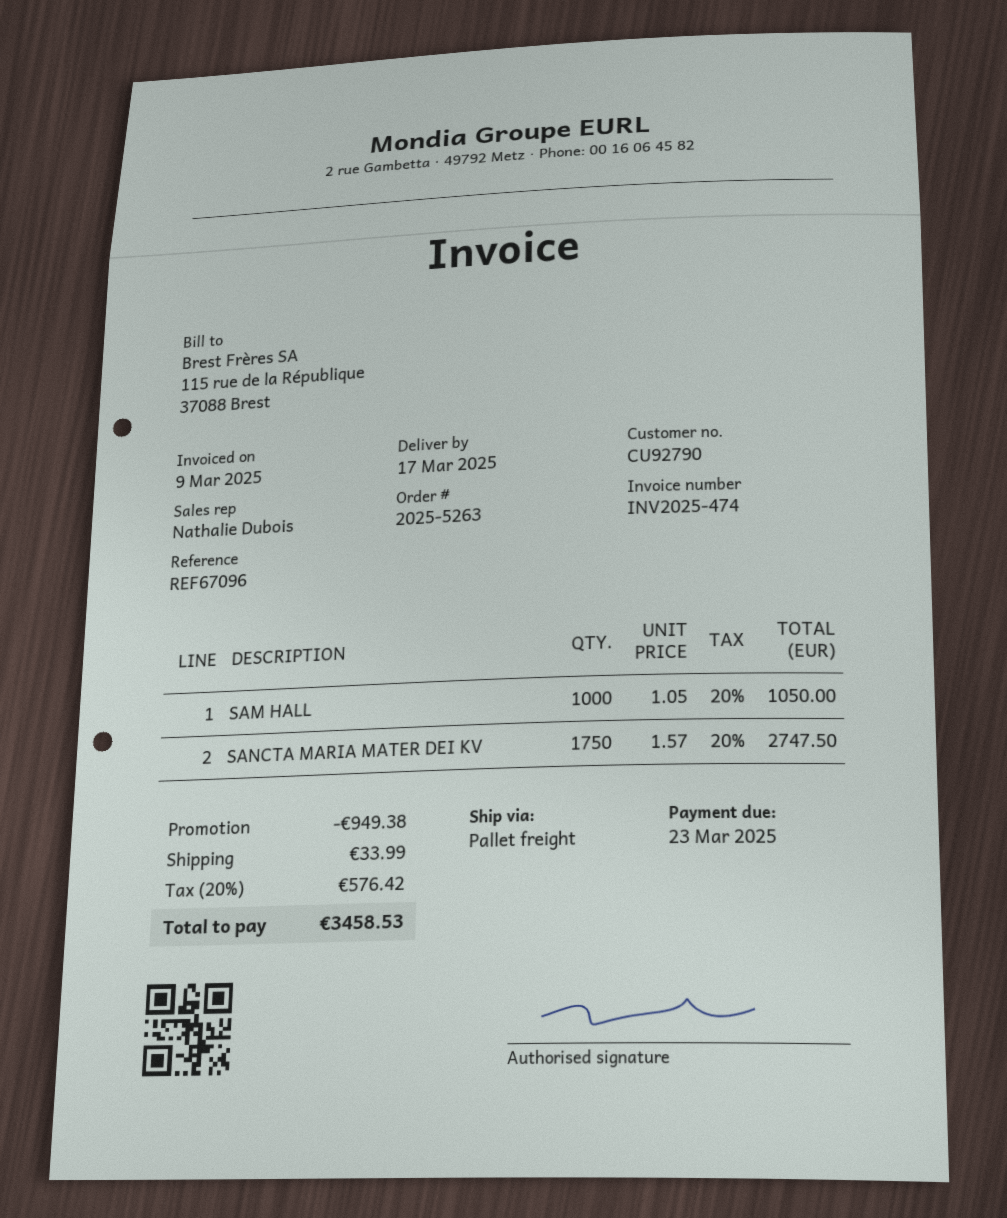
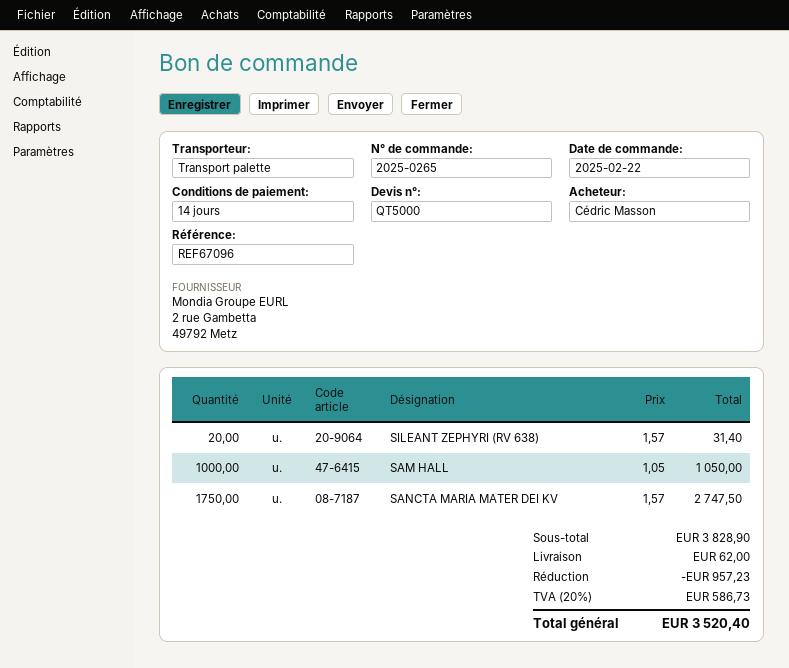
order number: 2025-5263 -> 2025-0265
SILEANT ZEPHYRI (RV 638): none -> 20 x 1.57 = 31.40
discount: 949.38 -> 957.23
shipping: 33.99 -> 62.00
tax: 20% = 576.42 -> 20% = 586.73
total: 3458.53 -> 3520.40

